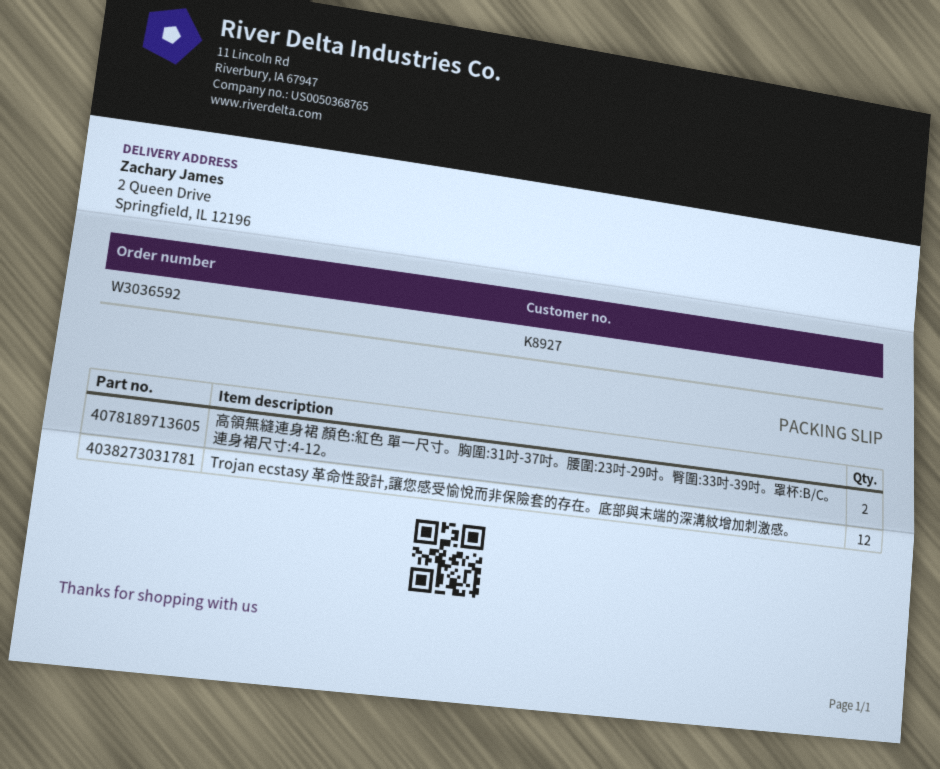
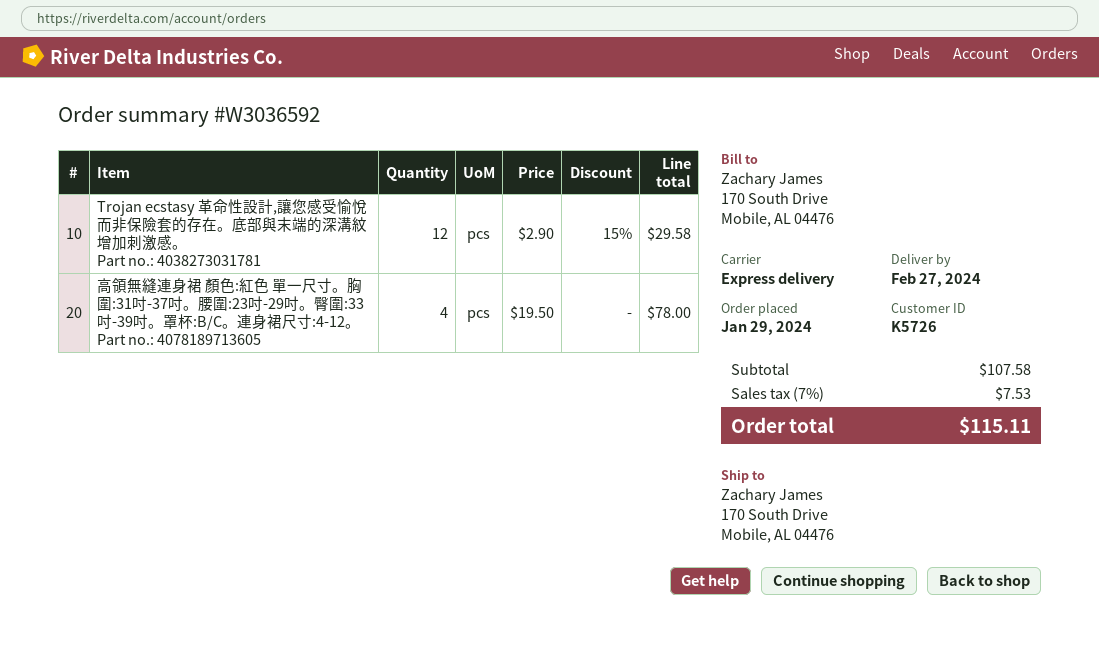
customer number: K8927 -> K5726
ship to: 2 Queen Drive, Springfield, IL 12196 -> 170 South Drive, Mobile, AL 04476
高領無縫連身裙 顏色:紅色 單一尺寸。胸圍:31吋-37吋。腰圍:23吋-29吋。臀圍:33吋-39吋。罩杯:B/C。連身裙尺寸:4-12。: 2 -> 4

